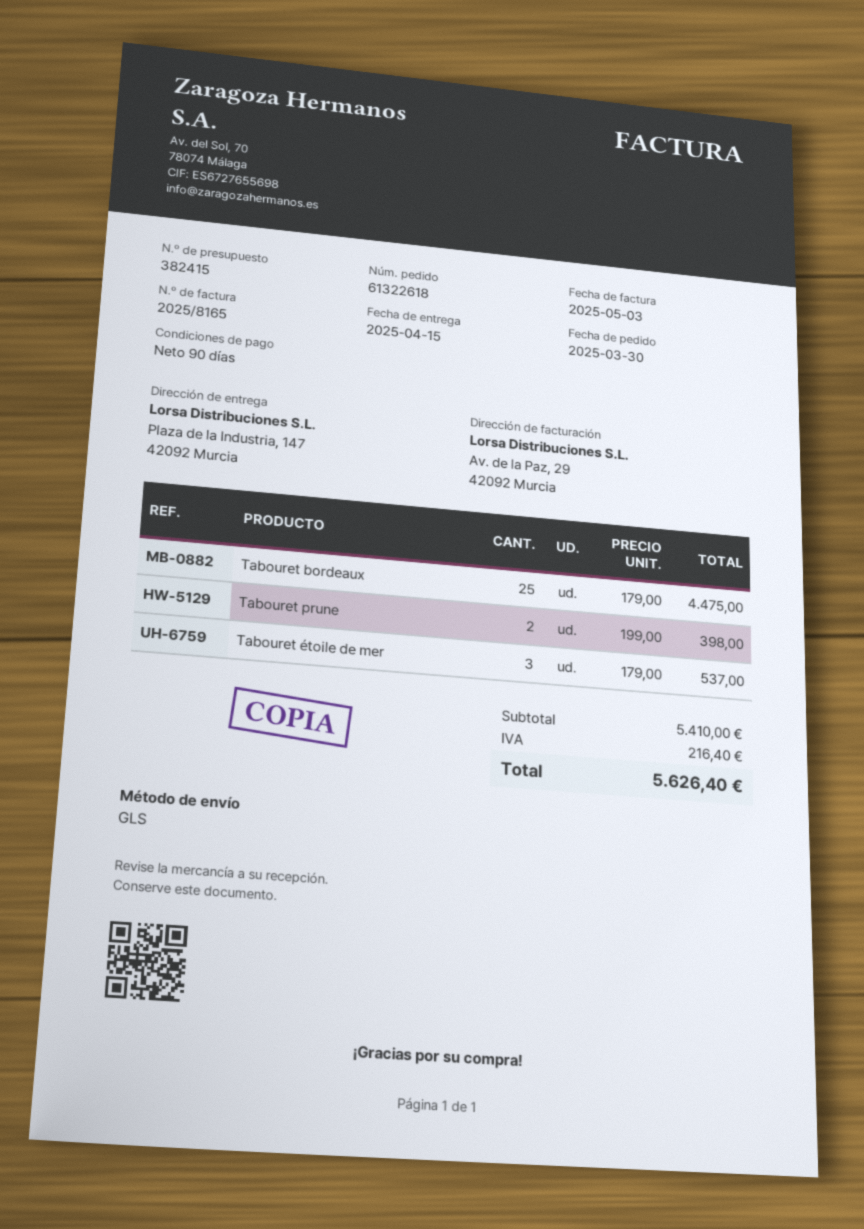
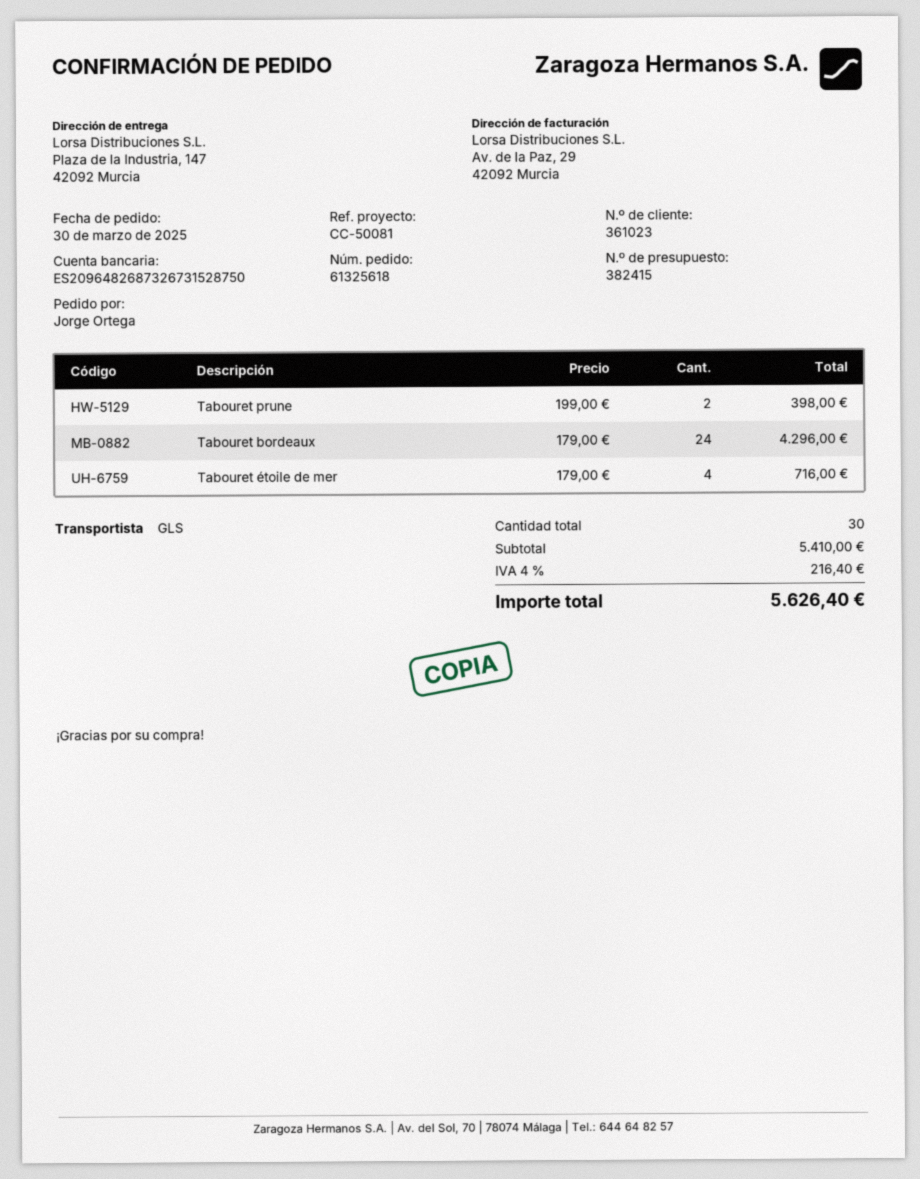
order number: 61322618 -> 61325618
Tabouret bordeaux: 25 x 179.00 = 4475.00 -> 24 x 179.00 = 4296.00
Tabouret étoile de mer: 3 x 179.00 = 537.00 -> 4 x 179.00 = 716.00

